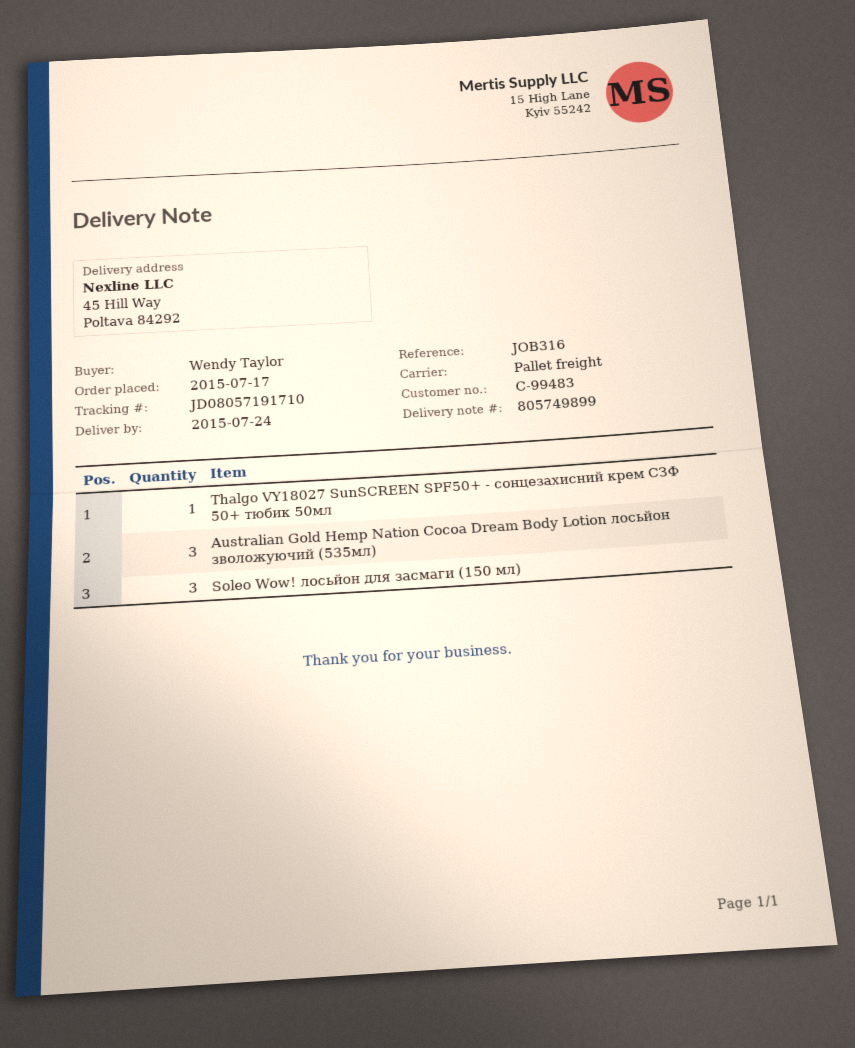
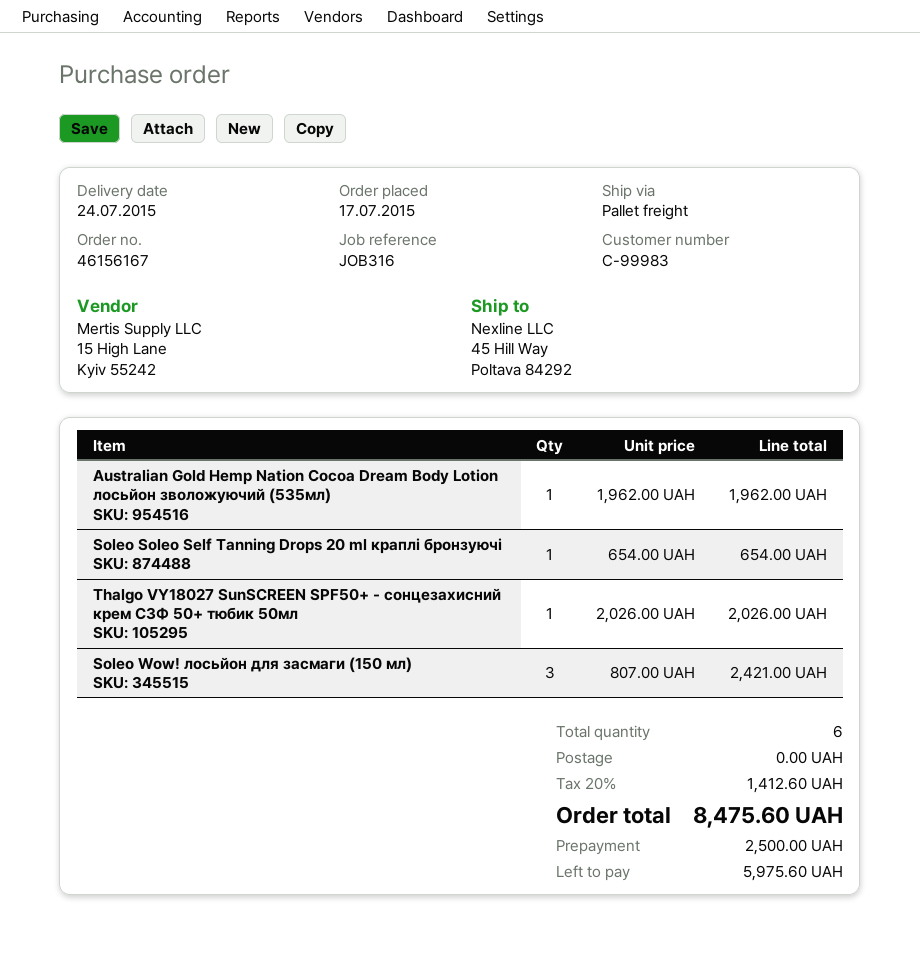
customer number: C-99483 -> C-99983
Australian Gold Hemp Nation Cocoa Dream Body Lotion лосьйон зволожуючий (535мл): 3 -> 1
Soleo Soleo Self Tanning Drops 20 ml краплі бронзуючі: none -> 1

